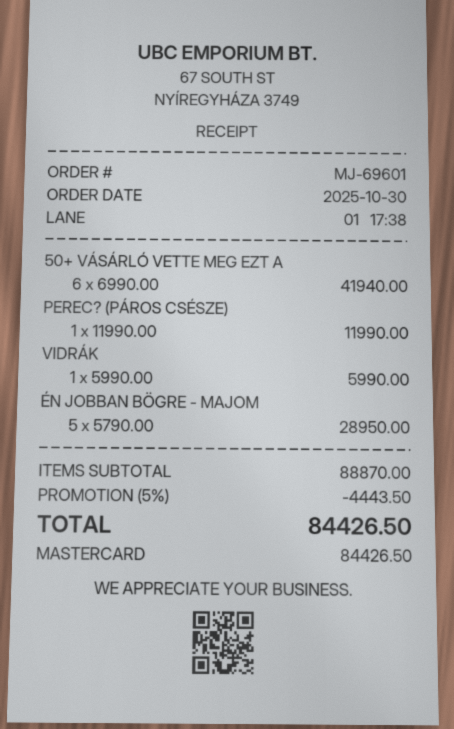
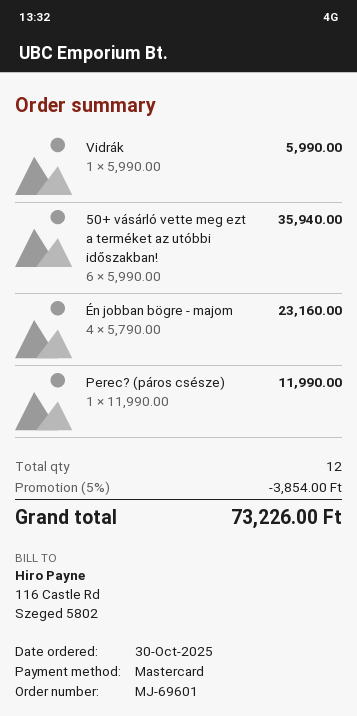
50+ VÁSÁRLÓ VETTE MEG EZT A: 6 x 6990.00 = 41940.00 -> 6 x 5990.00 = 35940.00
ÉN JOBBAN BÖGRE - MAJOM: 5 x 5790.00 = 28950.00 -> 4 x 5790.00 = 23160.00
discount: 5% = 4443.50 -> 5% = 3854.00
total: 84426.50 -> 73226.00

